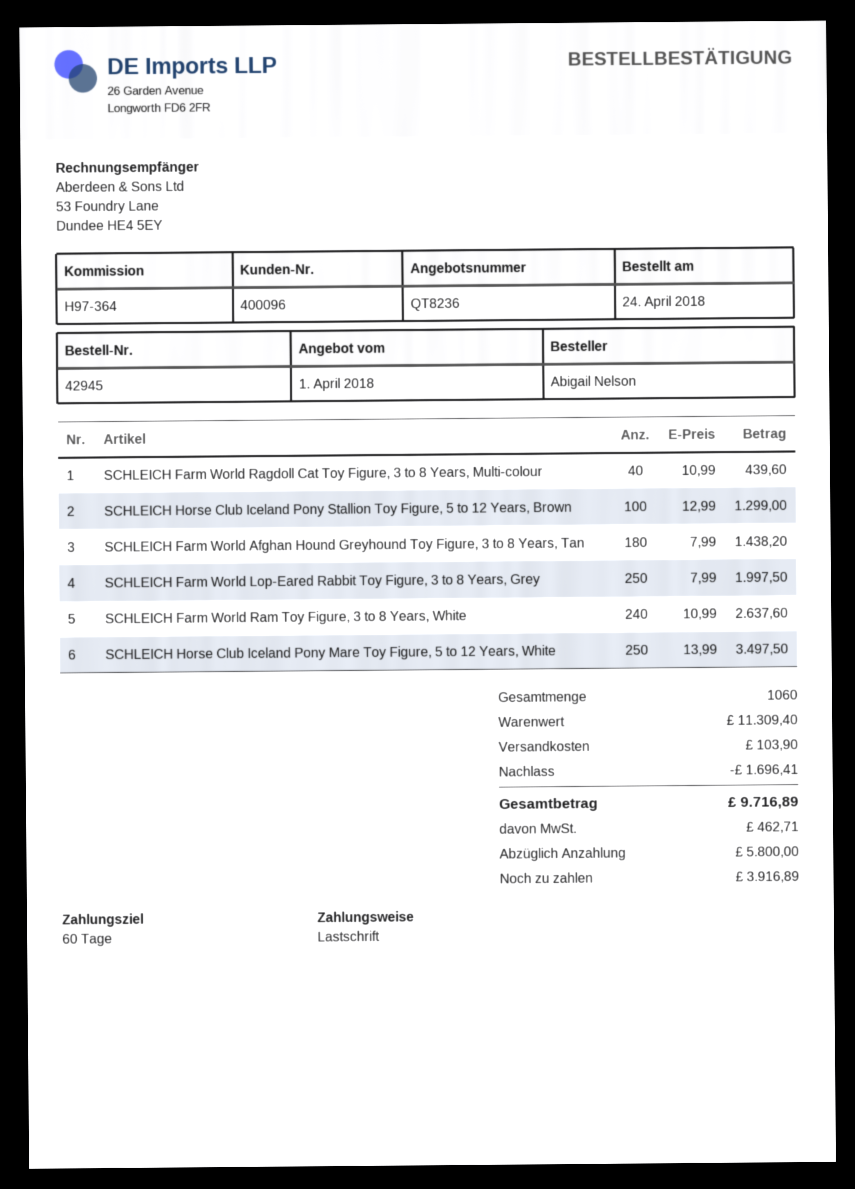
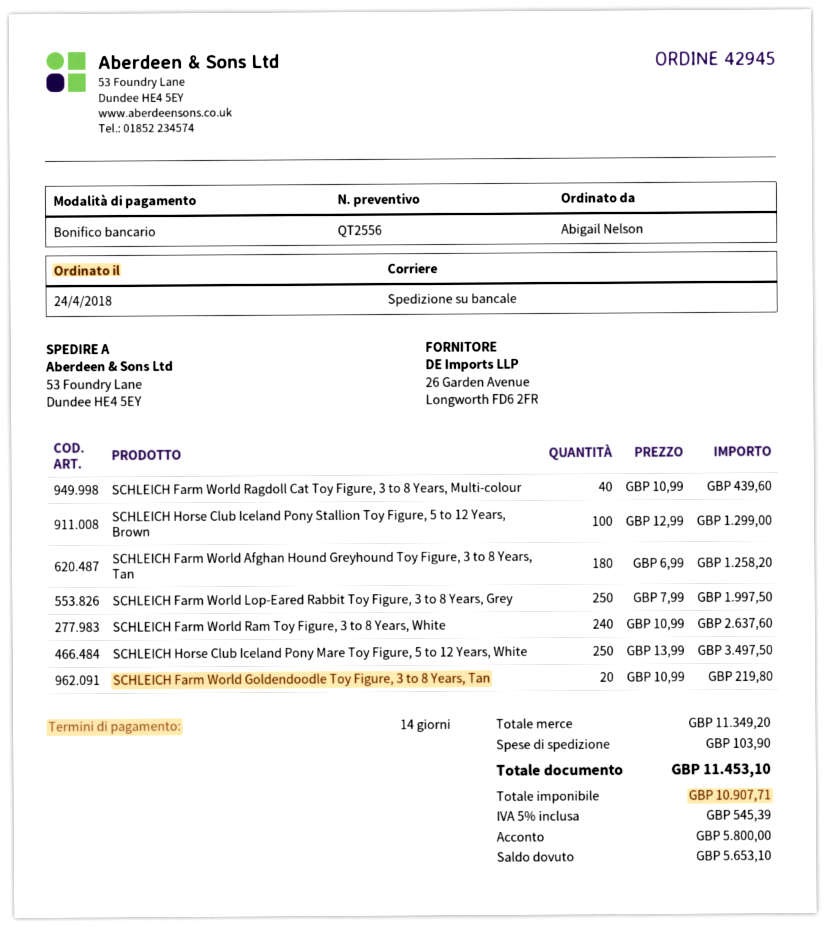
quote number: QT8236 -> QT2556
payment terms: 60 days -> 14 days
payment method: direct debit -> bank transfer
SCHLEICH Farm World Afghan Hound Greyhound Toy Figure, 3 to 8 Years, Tan: 180 x 7.99 = 1438.20 -> 180 x 6.99 = 1258.20
SCHLEICH Farm World Goldendoodle Toy Figure, 3 to 8 Years, Tan: none -> 20 x 10.99 = 219.80
subtotal: 11309.40 -> 11349.20
discount: 1696.41 -> none
tax: 462.71 -> 545.39
total: 9716.89 -> 11453.10
balance: 3916.89 -> 5653.10

